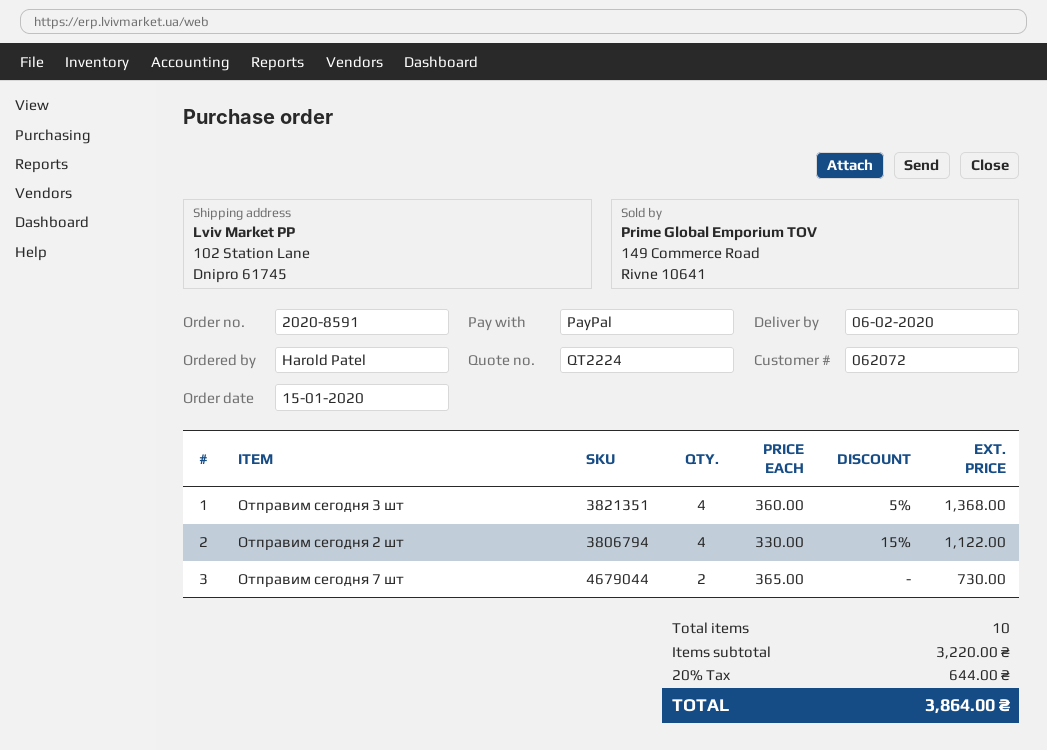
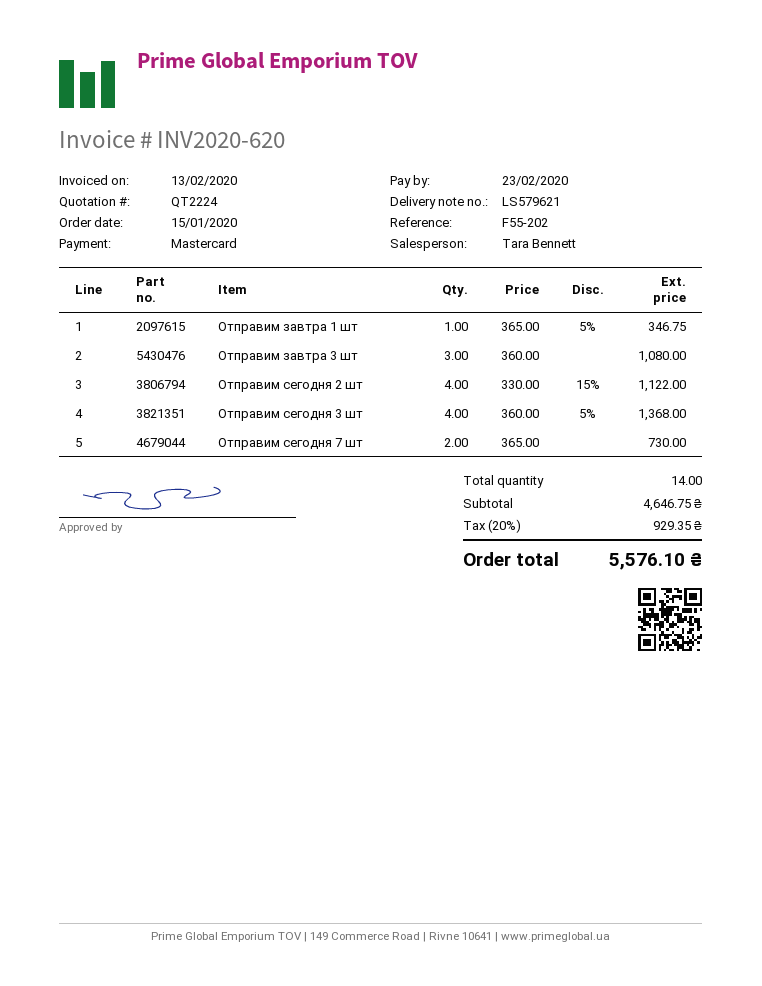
payment method: PayPal -> Mastercard
Отправим завтра 1 шт: none -> 1 x 365.00 - 5% = 346.75
Отправим завтра 3 шт: none -> 3 x 360.00 = 1080.00
total quantity: 10 -> 14
subtotal: 3220.00 -> 4646.75
tax: 20% = 644.00 -> 20% = 929.35
total: 3864.00 -> 5576.10

